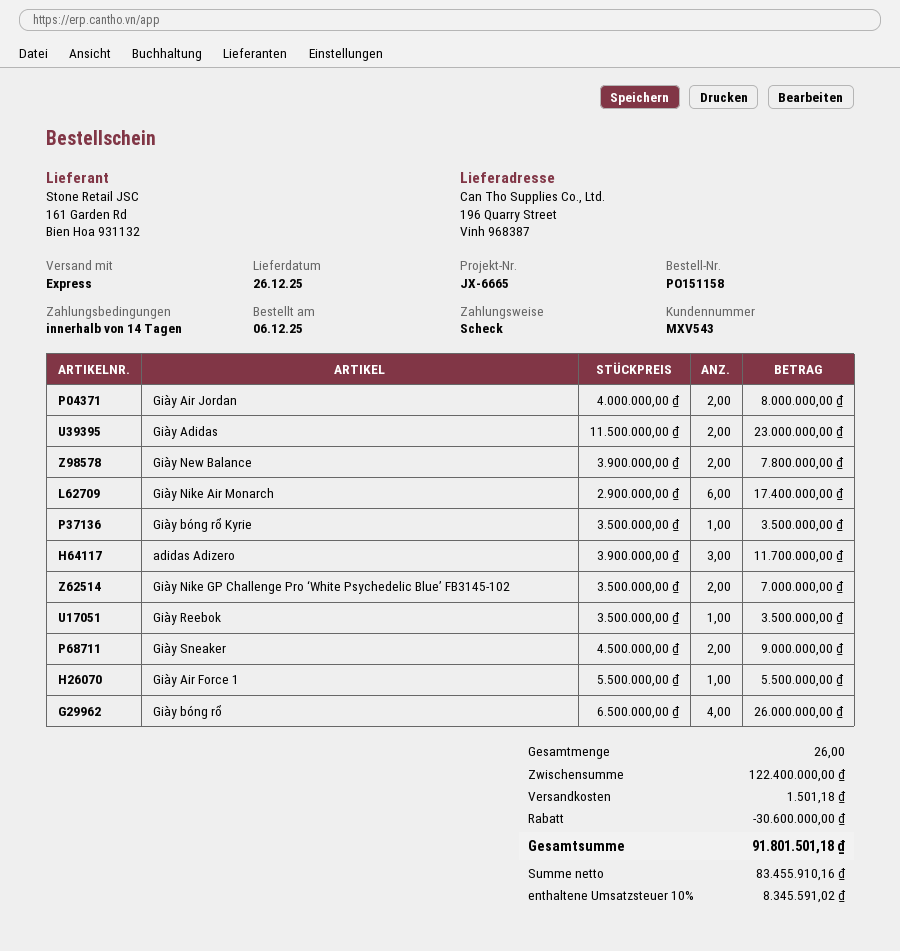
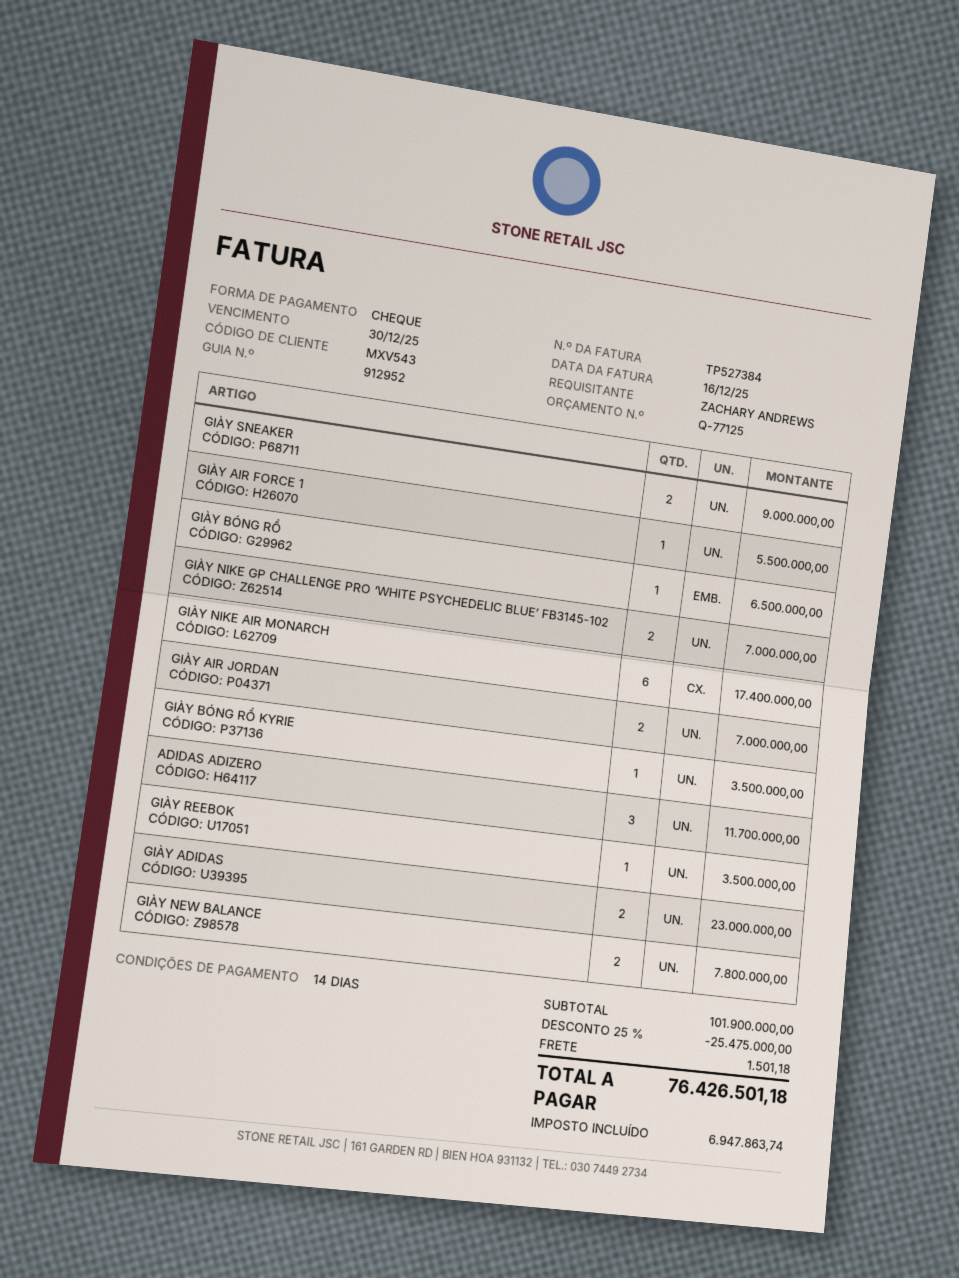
Giày Air Jordan: 2 for 8000000.00 -> 2 for 7000000.00
Giày bóng rổ: 4 for 26000000.00 -> 1 for 6500000.00
subtotal: 122400000.00 -> 101900000.00
discount: 30600000.00 -> 25475000.00
tax: 8345591.02 -> 6947863.74
total: 91801501.18 -> 76426501.18

